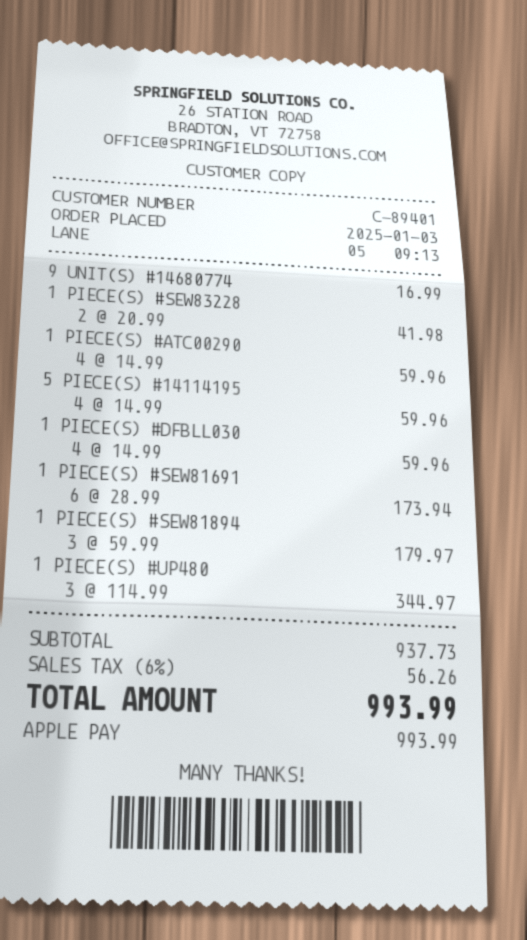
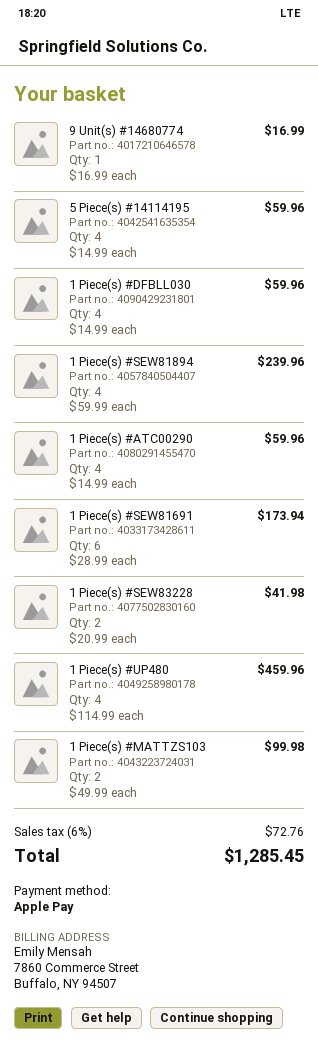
1 PIECE(S) #SEW81894: 3 x 59.99 = 179.97 -> 4 x 59.99 = 239.96
1 PIECE(S) #UP480: 3 x 114.99 = 344.97 -> 4 x 114.99 = 459.96
1 Piece(s) #MATTZS103: none -> 2 x 49.99 = 99.98
tax: 6% = 56.26 -> 6% = 72.76
total: 993.99 -> 1285.45

